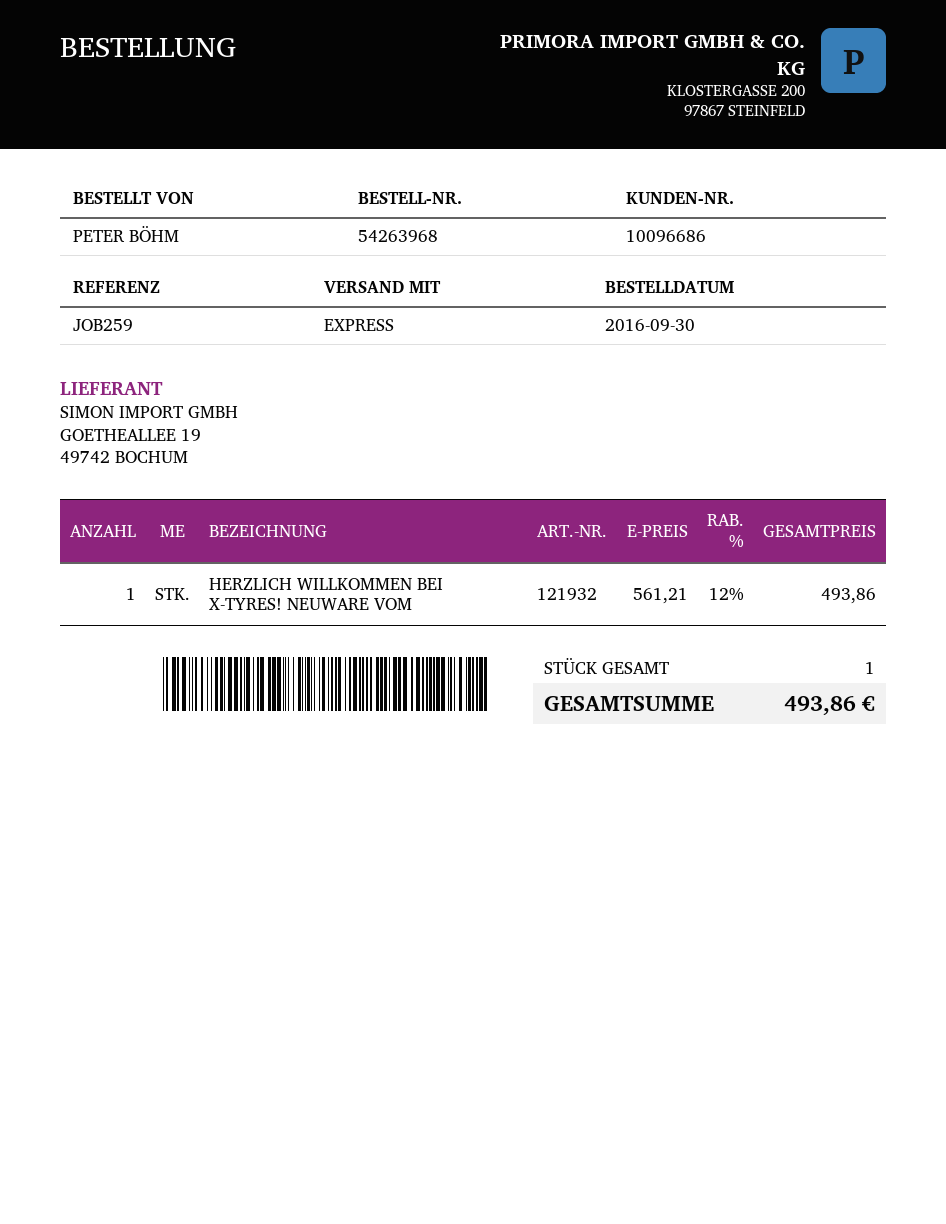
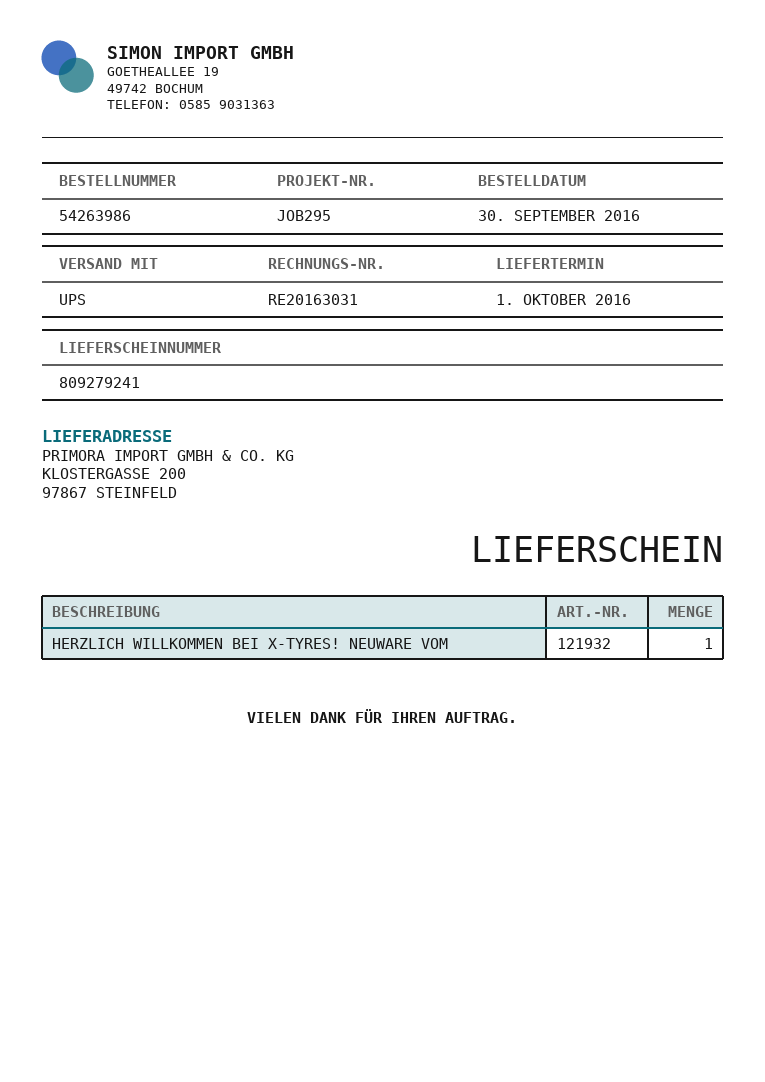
order number: 54263968 -> 54263986
reference: JOB259 -> JOB295
shipping method: express -> UPS

